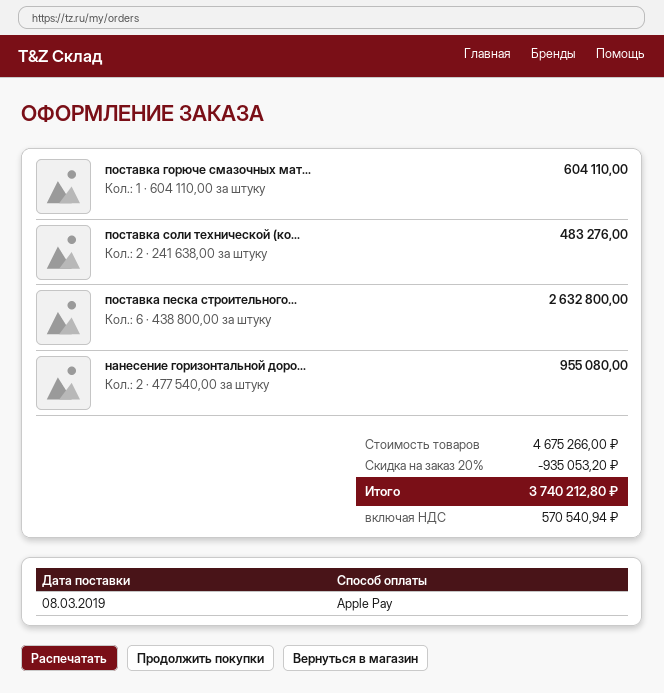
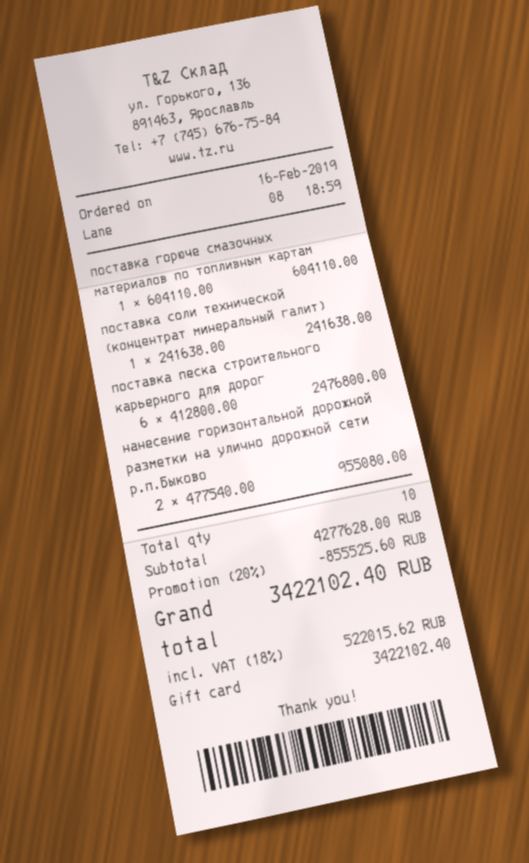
payment method: Apple Pay -> gift card
поставка соли технической (ко...: 2 x 241638.00 = 483276.00 -> 1 x 241638.00 = 241638.00
поставка песка строительного...: 6 x 438800.00 = 2632800.00 -> 6 x 412800.00 = 2476800.00
subtotal: 4675266.00 -> 4277628.00
discount: 20% = 935053.20 -> 20% = 855525.60
tax: 570540.94 -> 522015.62
total: 3740212.80 -> 3422102.40

